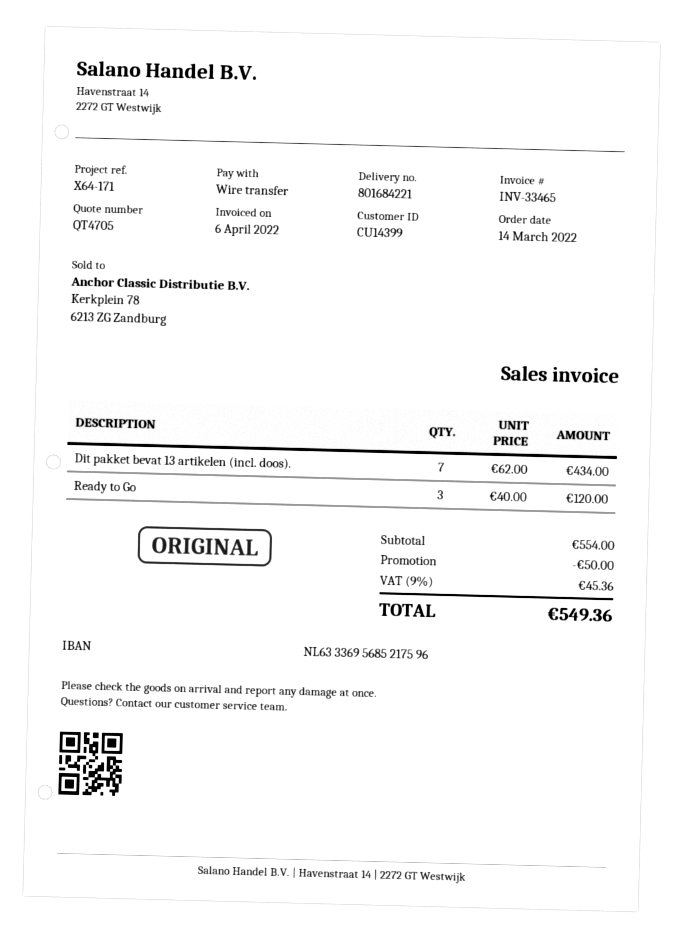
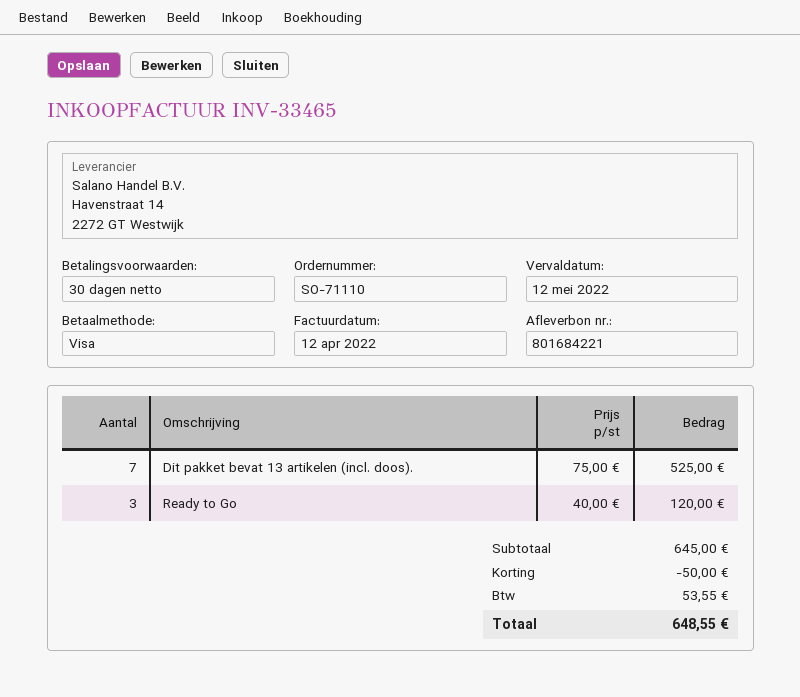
invoice date: 2022-04-06 -> 2022-04-12
payment method: bank transfer -> Visa
Dit pakket bevat 13 artikelen (incl. doos).: 7 x 62.00 = 434.00 -> 7 x 75.00 = 525.00
subtotal: 554.00 -> 645.00
tax: 45.36 -> 53.55
total: 549.36 -> 648.55

